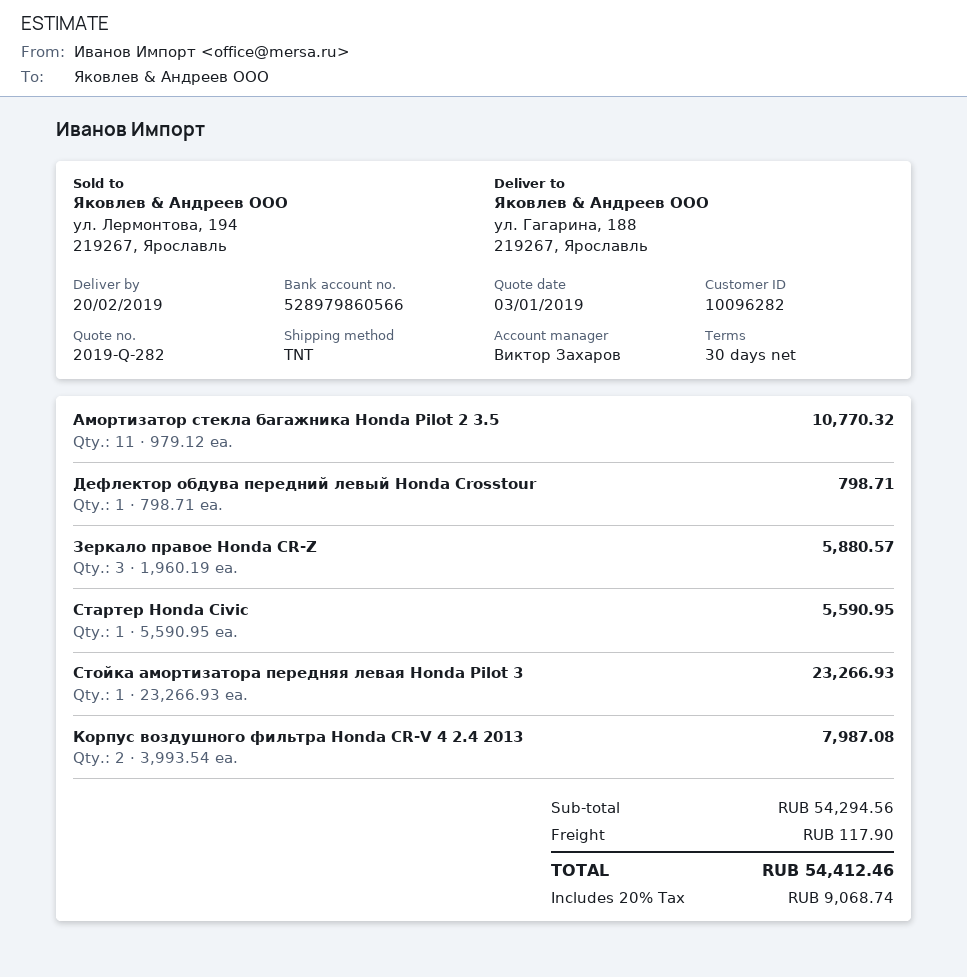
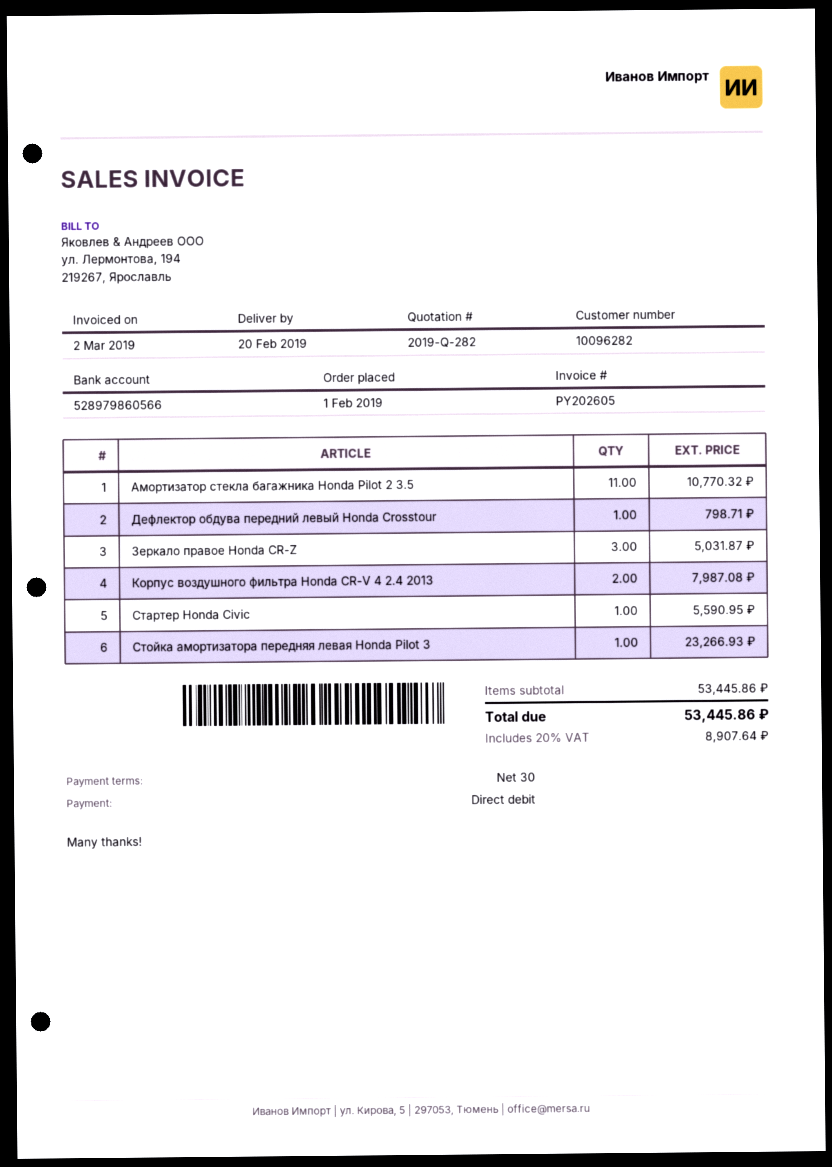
Зеркало правое Honda CR-Z: 3 for 5880.57 -> 3 for 5031.87
subtotal: 54294.56 -> 53445.86
shipping: 117.90 -> none
tax: 20% = 9068.74 -> 20% = 8907.64
total: 54412.46 -> 53445.86

